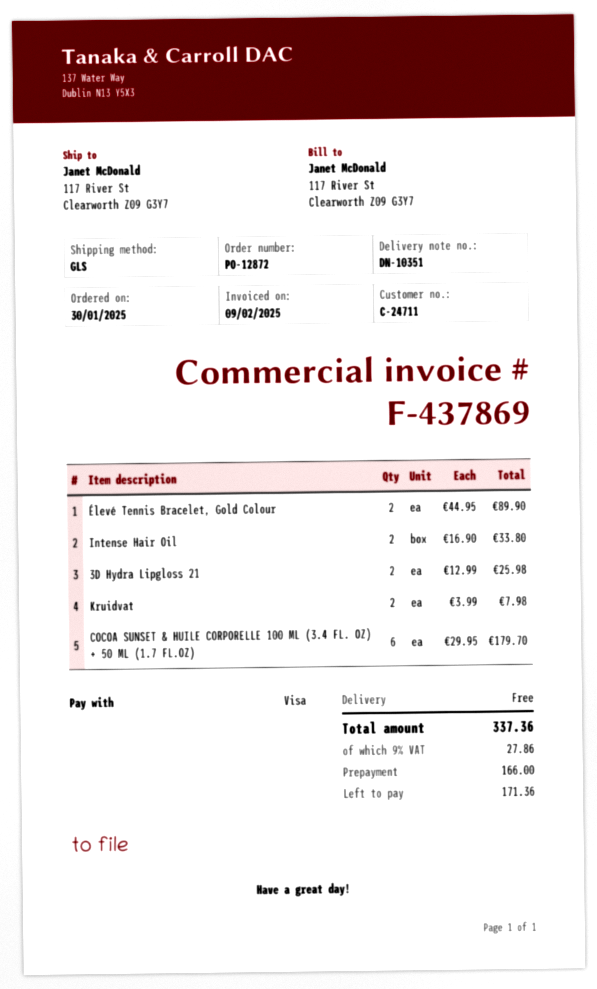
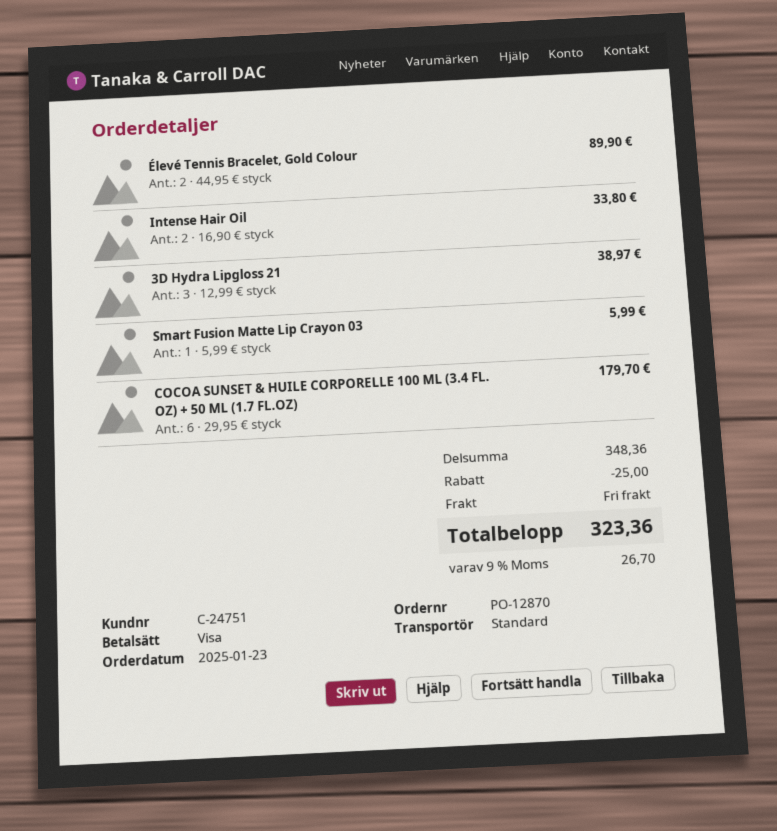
order number: PO-12872 -> PO-12870
order date: 2025-01-30 -> 2025-01-23
customer number: C-24711 -> C-24751
shipping method: GLS -> standard
3D Hydra Lipgloss 21: 2 x 12.99 = 25.98 -> 3 x 12.99 = 38.97
Kruidvat: 2 x 3.99 = 7.98 -> none
Smart Fusion Matte Lip Crayon 03: none -> 1 x 5.99 = 5.99
discount: none -> 25.00
tax: 9% = 27.86 -> 9% = 26.70
total: 337.36 -> 323.36

